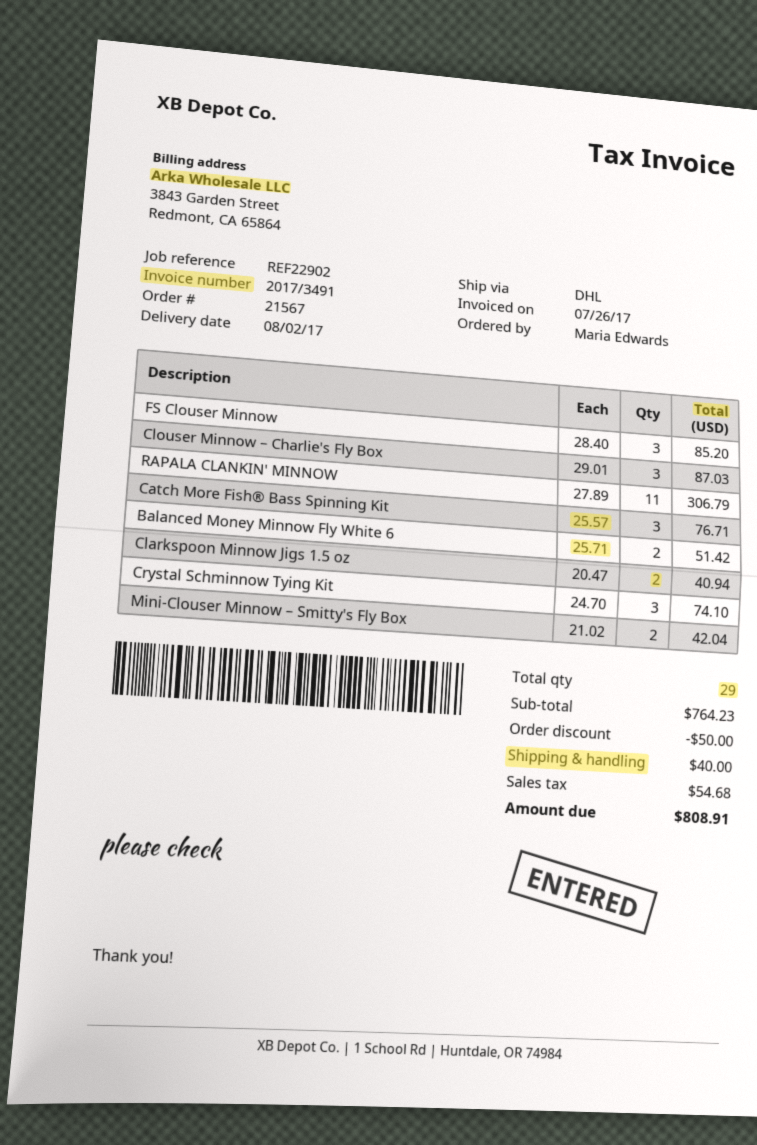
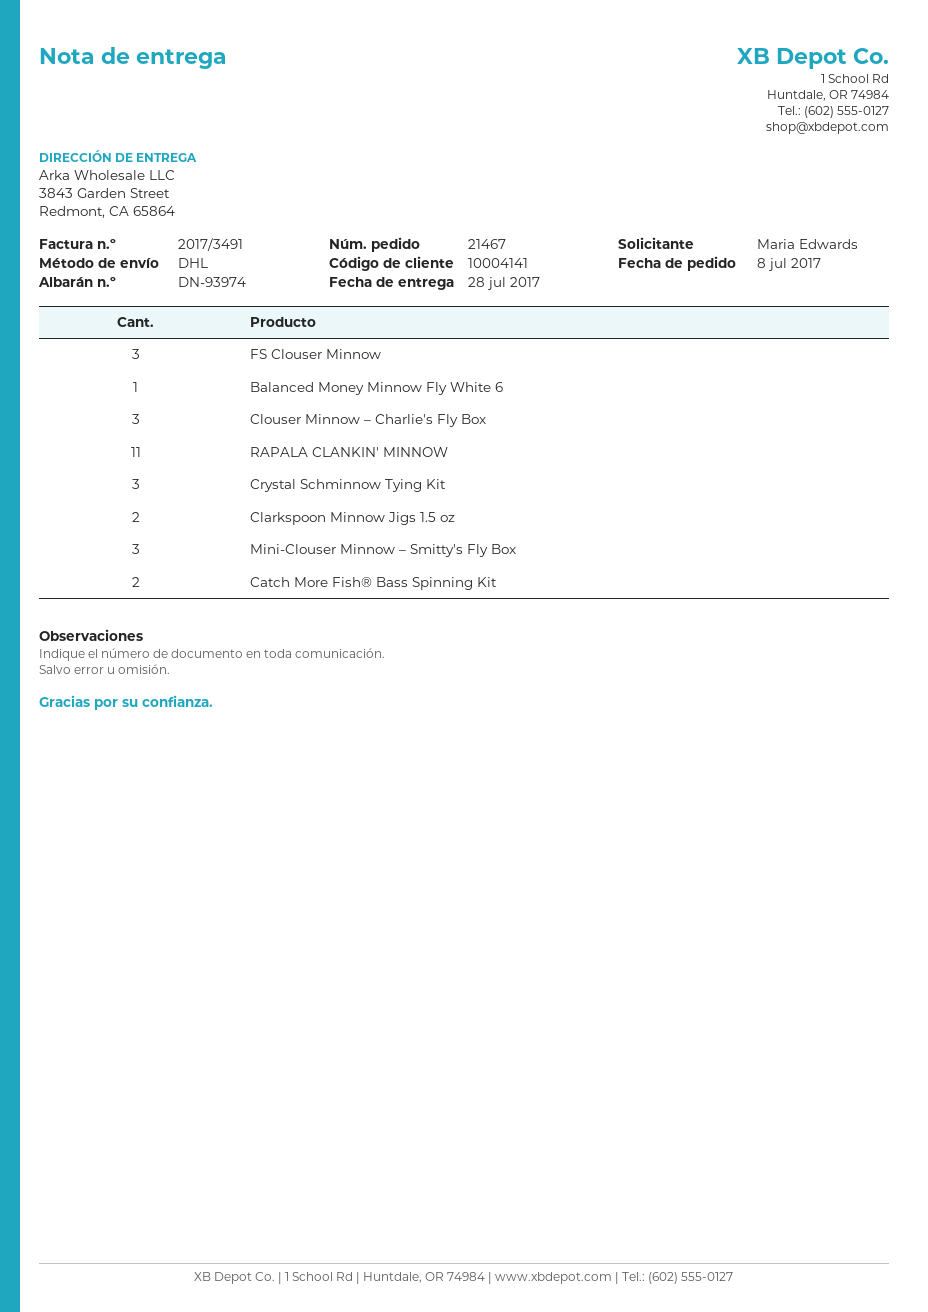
order number: 21567 -> 21467
delivery date: 2017-08-02 -> 2017-07-28
Catch More Fish® Bass Spinning Kit: 3 -> 2
Balanced Money Minnow Fly White 6: 2 -> 1
Mini-Clouser Minnow – Smitty's Fly Box: 2 -> 3

